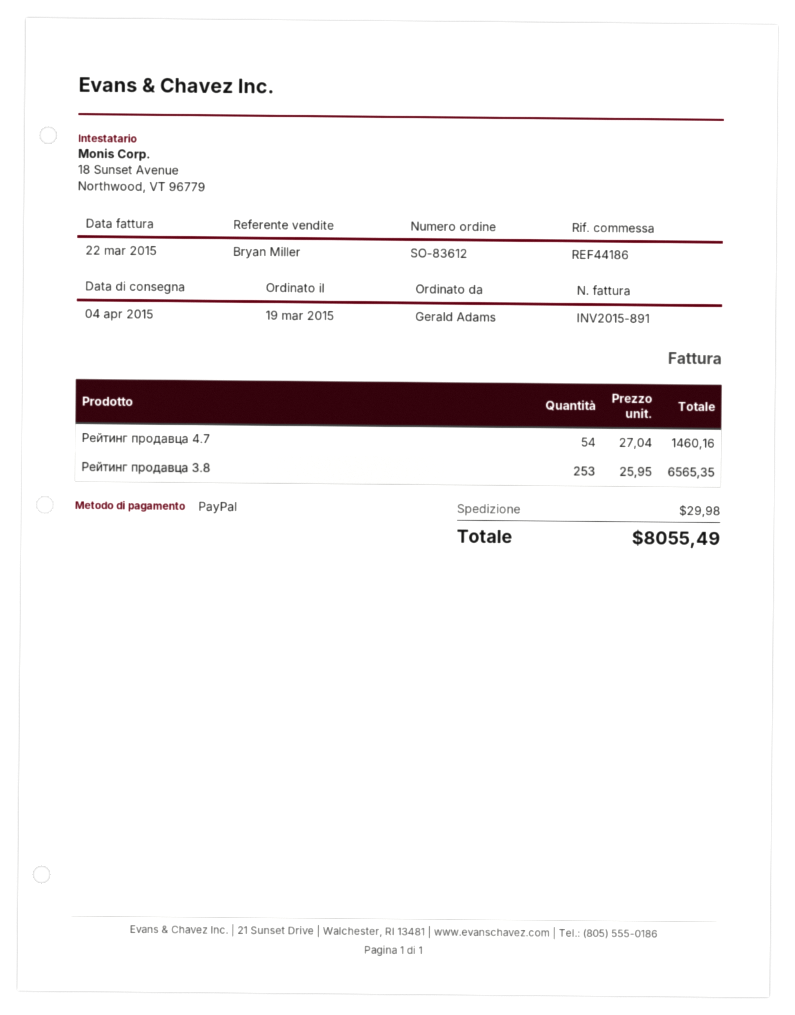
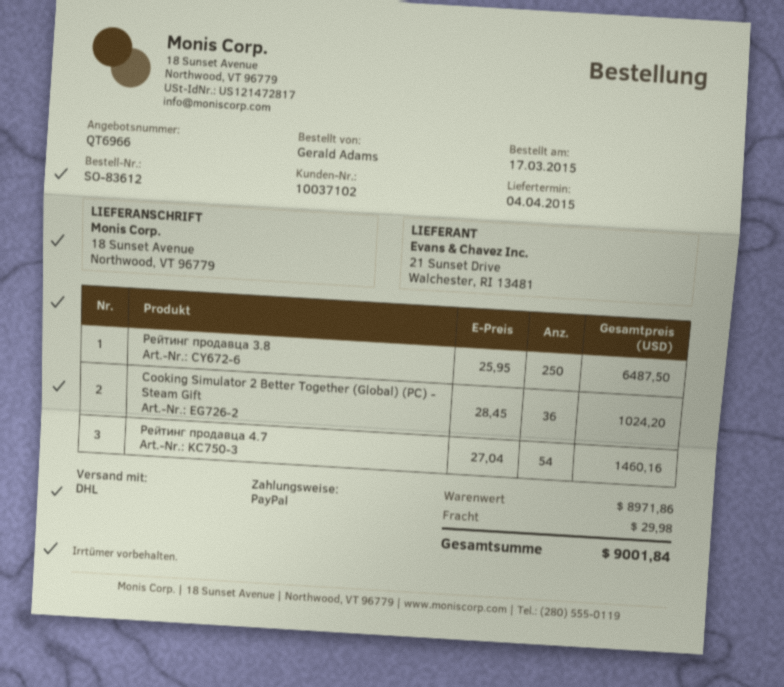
order date: 2015-03-19 -> 2015-03-17
Рейтинг продавца 3.8: 253 x 25.95 = 6565.35 -> 250 x 25.95 = 6487.50
Cooking Simulator 2 Better Together (Global) (PC) - Steam Gift: none -> 36 x 28.45 = 1024.20
total: 8055.49 -> 9001.84

